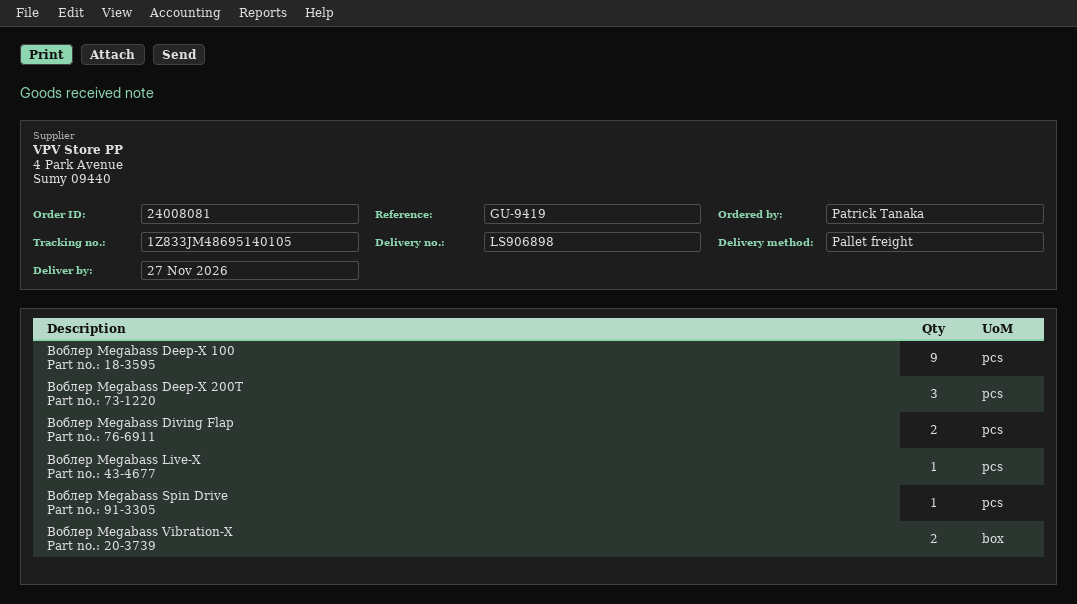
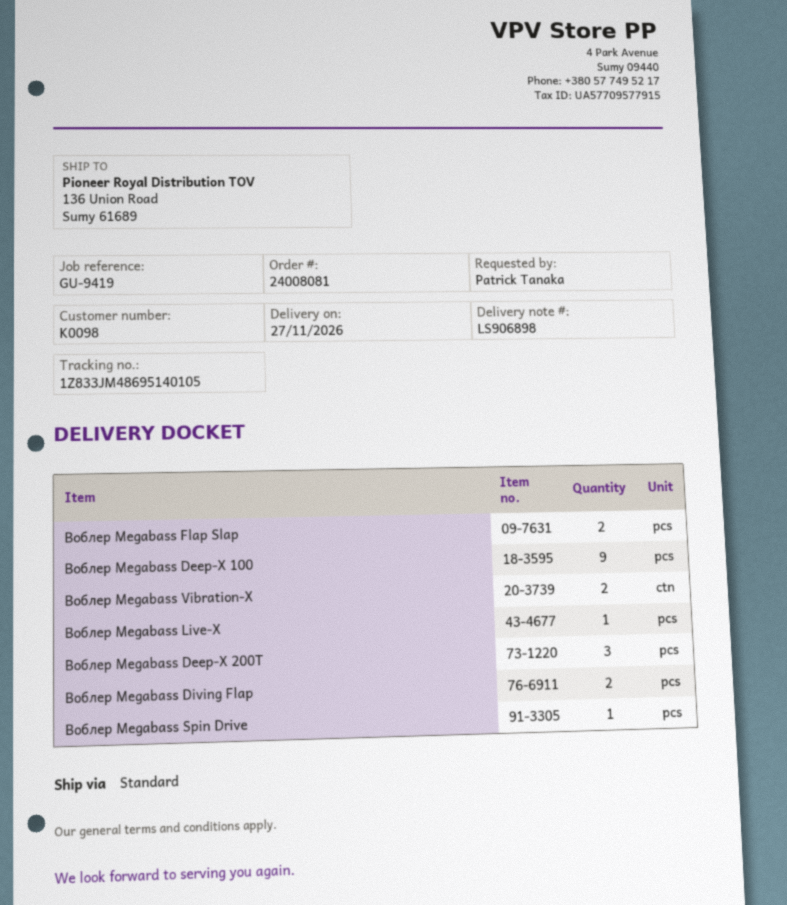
shipping method: pallet freight -> standard
Воблер Megabass Flap Slap: none -> 2

